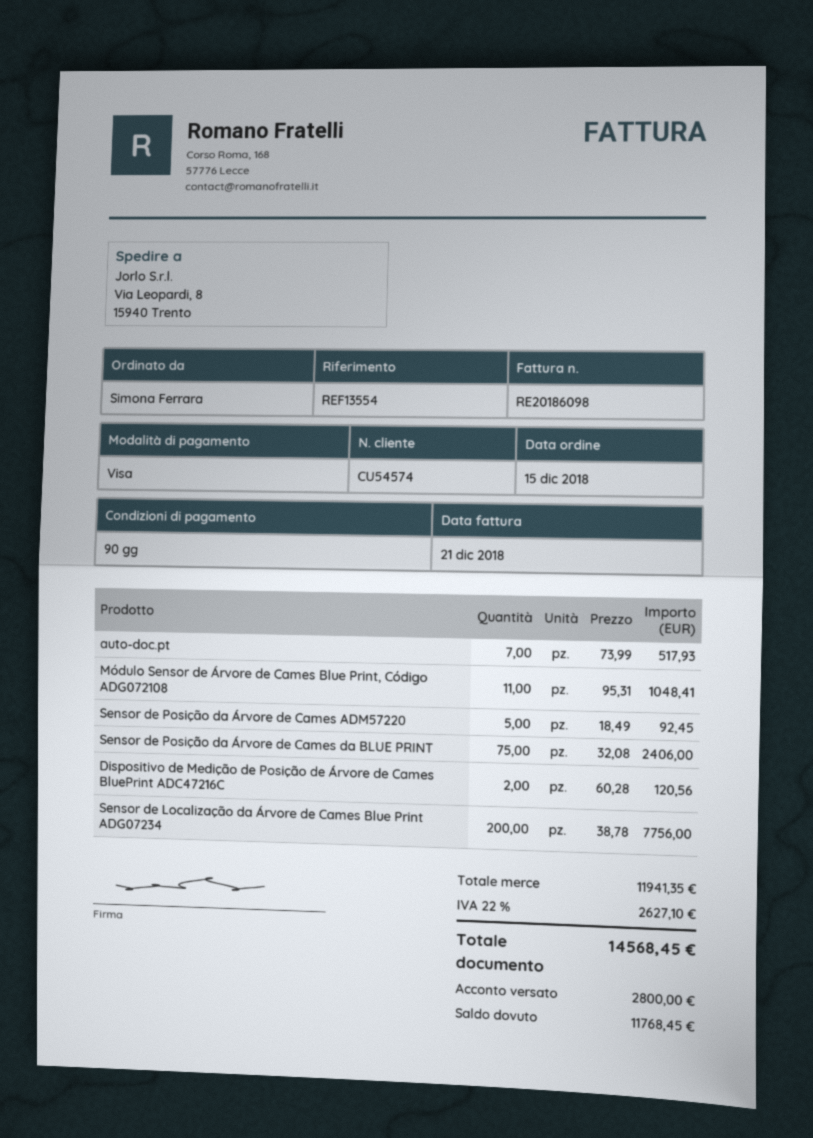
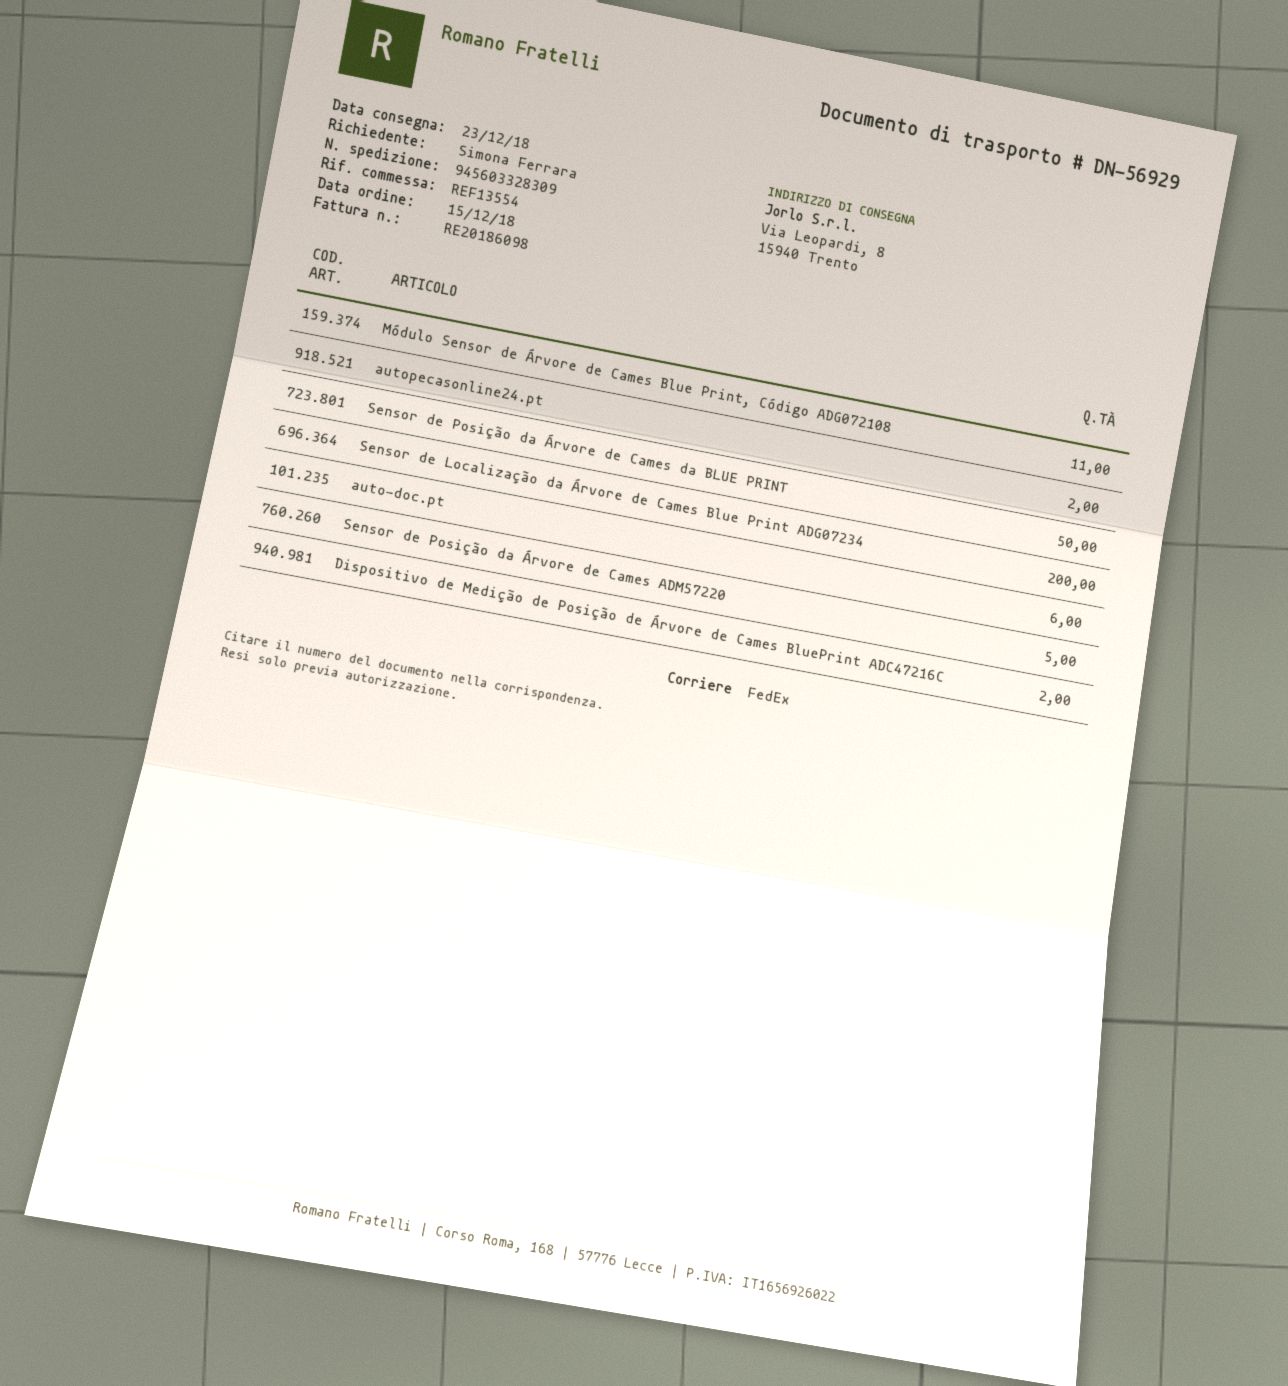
auto-doc.pt: 7 -> 6
Sensor de Posição da Árvore de Cames da BLUE PRINT: 75 -> 50
autopecasonline24.pt: none -> 2

